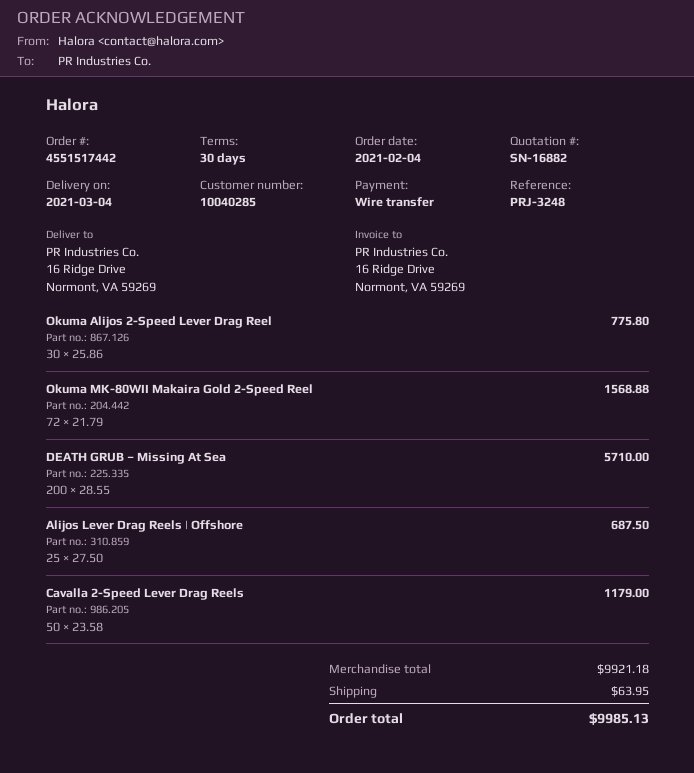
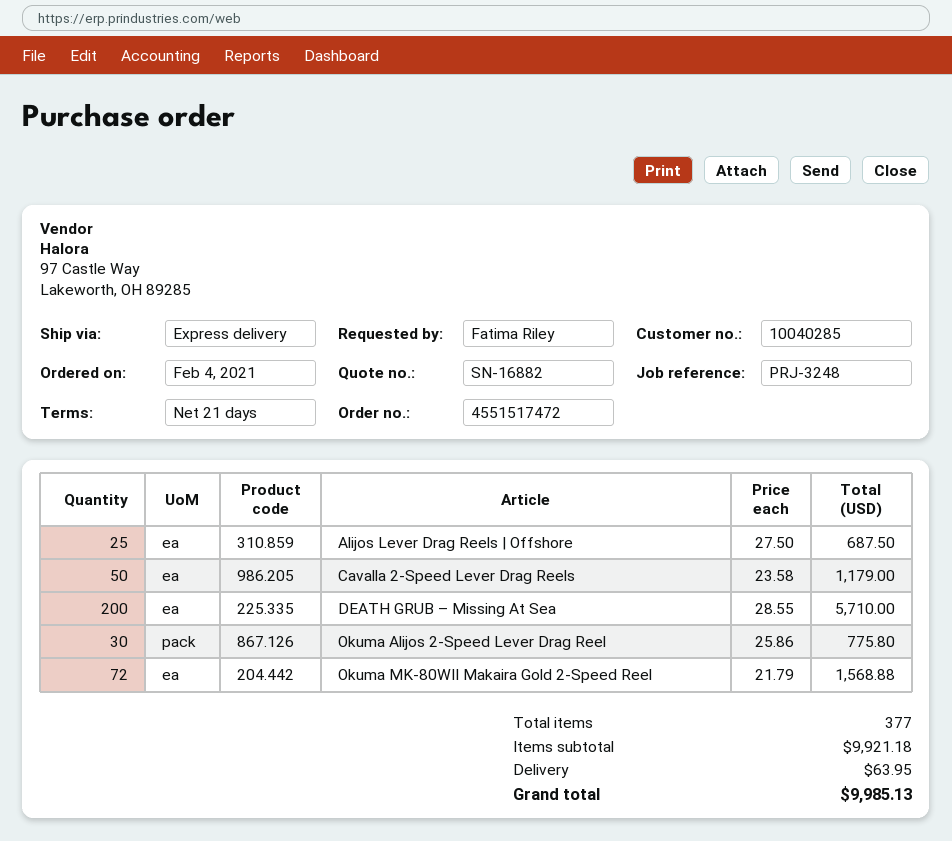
order number: 4551517442 -> 4551517472
payment terms: 30 days -> 21 days

